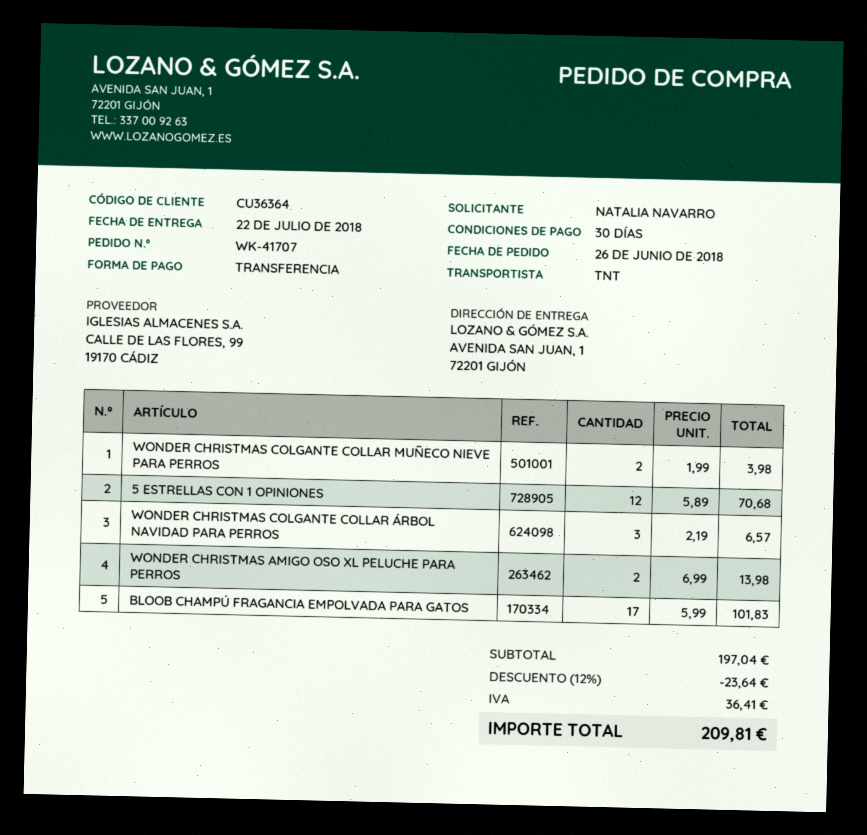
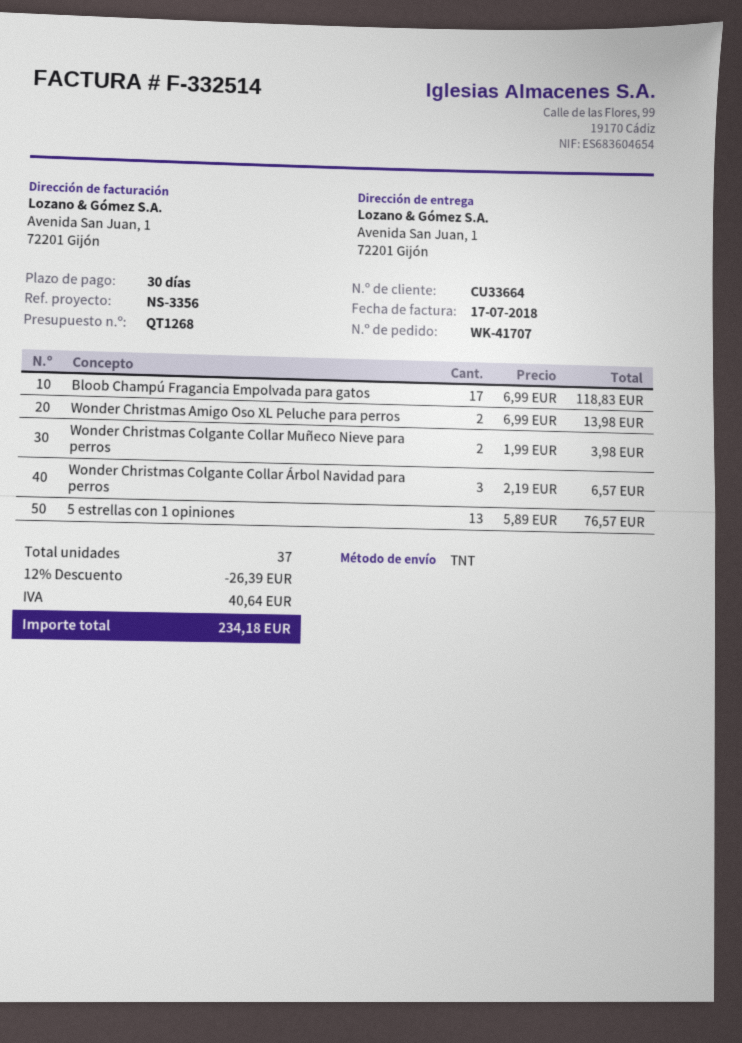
customer number: CU36364 -> CU33664
5 ESTRELLAS CON 1 OPINIONES: 12 x 5.89 = 70.68 -> 13 x 5.89 = 76.57
BLOOB CHAMPÚ FRAGANCIA EMPOLVADA PARA GATOS: 17 x 5.99 = 101.83 -> 17 x 6.99 = 118.83
discount: 12% = 23.64 -> 12% = 26.39
tax: 36.41 -> 40.64
total: 209.81 -> 234.18

